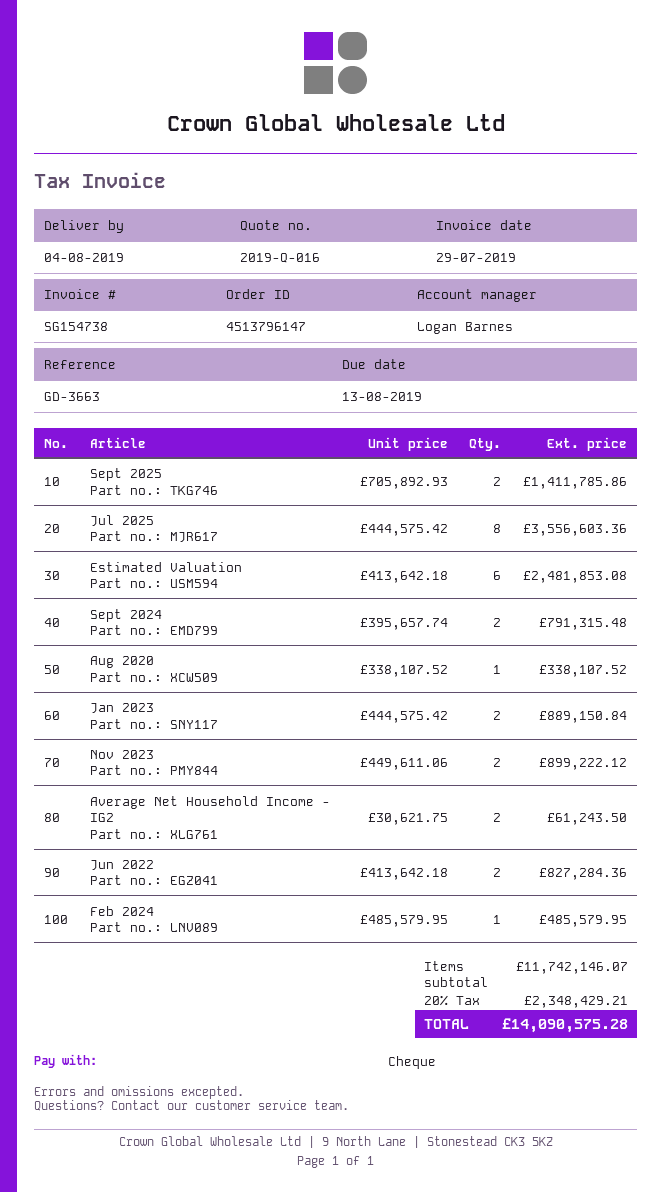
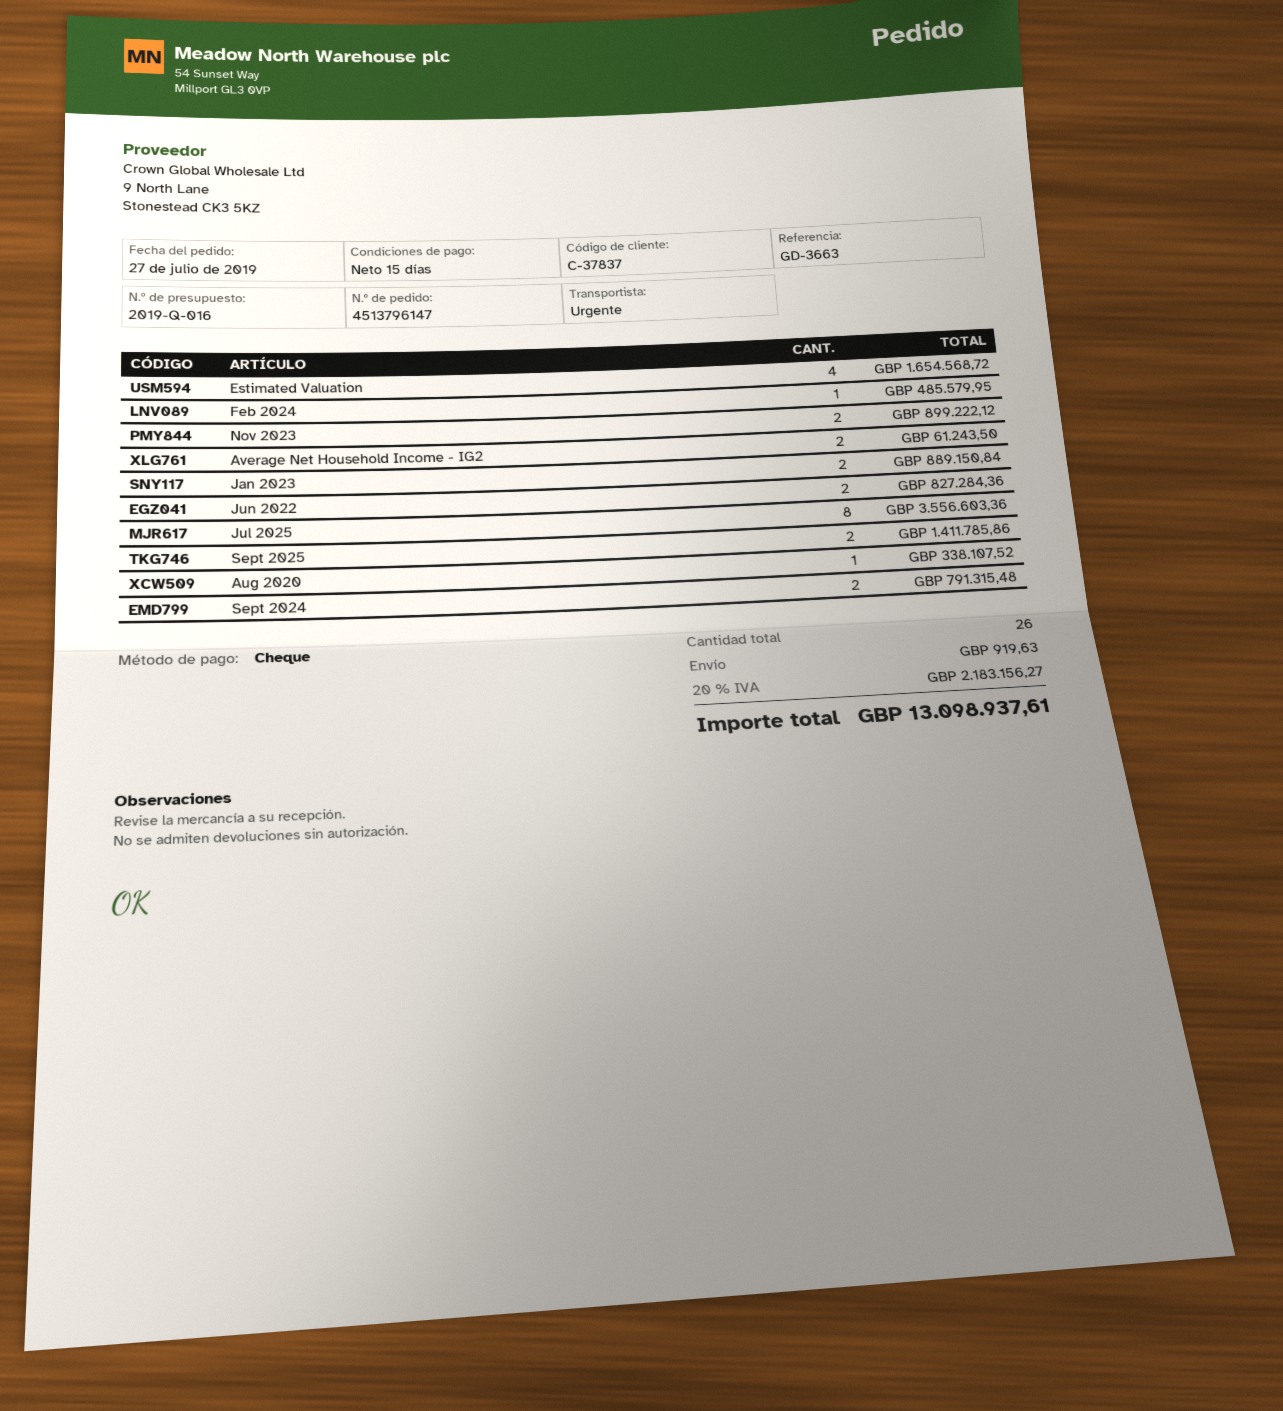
Estimated Valuation: 6 for 2481853.08 -> 4 for 1654568.72
shipping: none -> 919.63
tax: 20% = 2348429.21 -> 20% = 2183156.27
total: 14090575.28 -> 13098937.61

